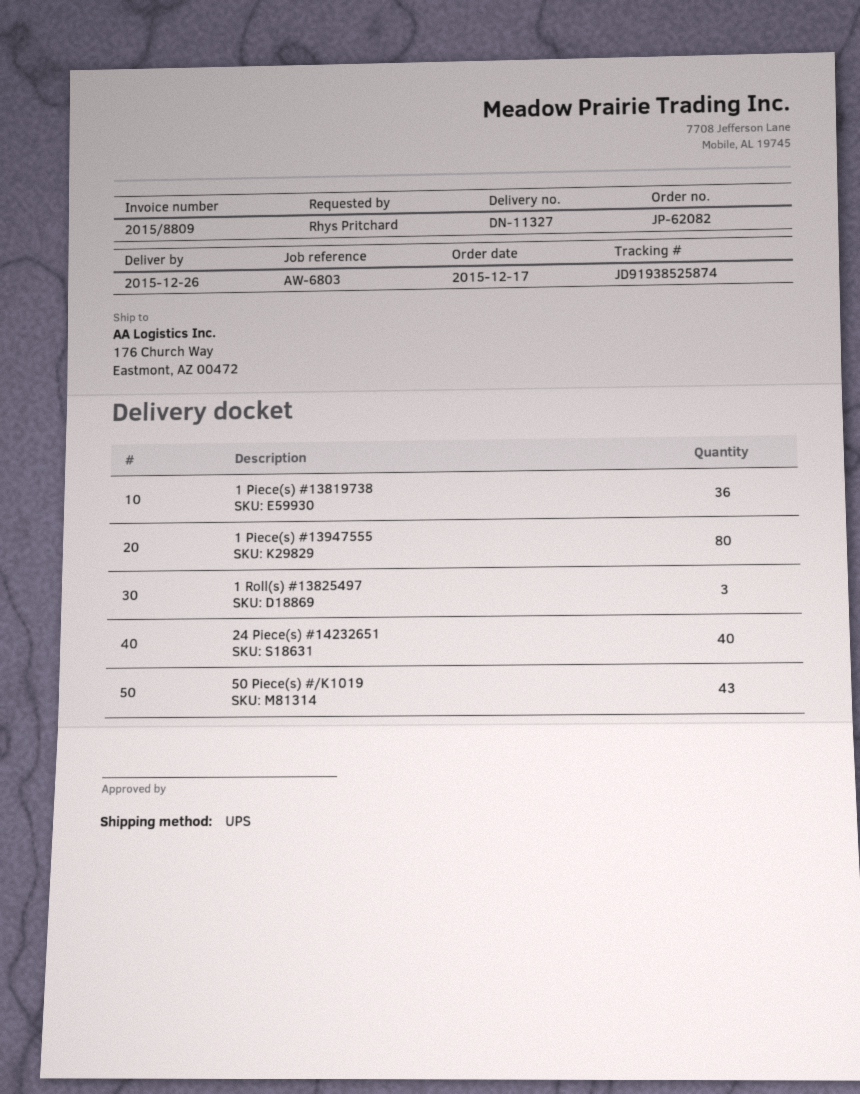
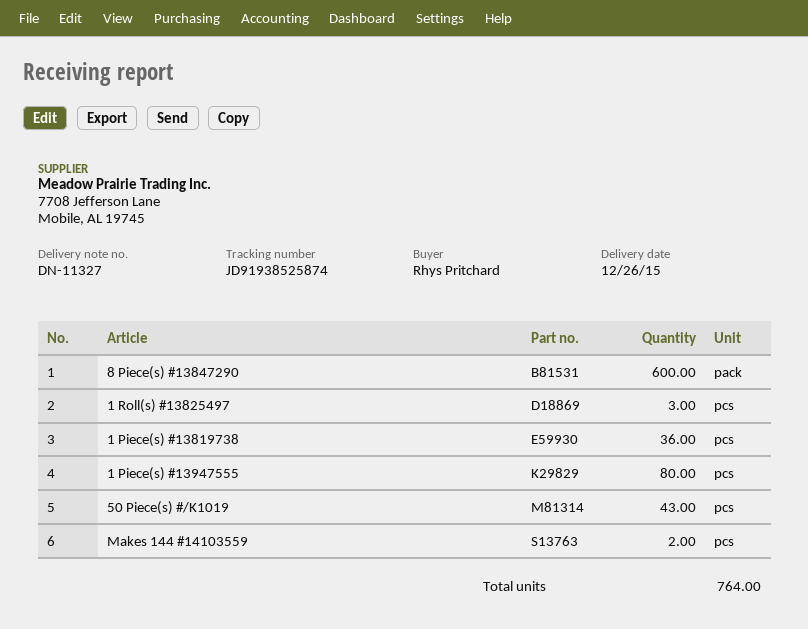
24 Piece(s) #14232651: 40 -> none
8 Piece(s) #13847290: none -> 600
Makes 144 #14103559: none -> 2

